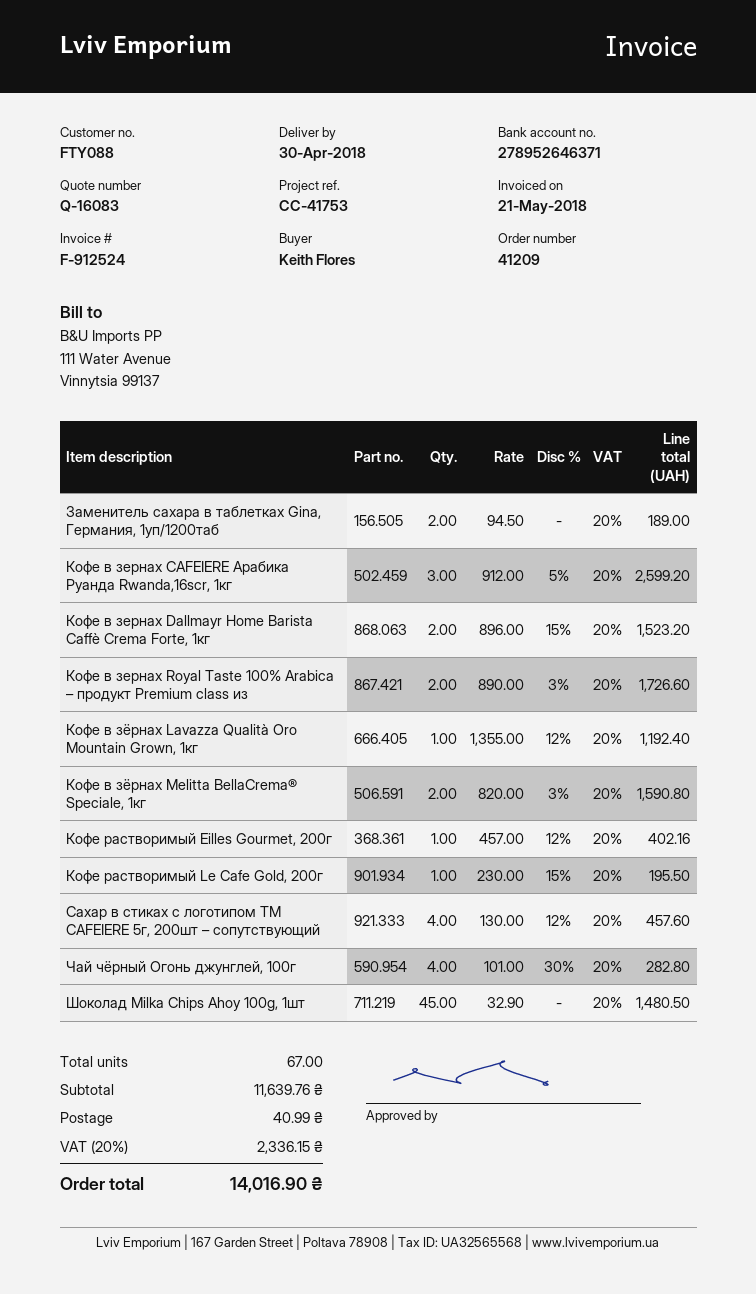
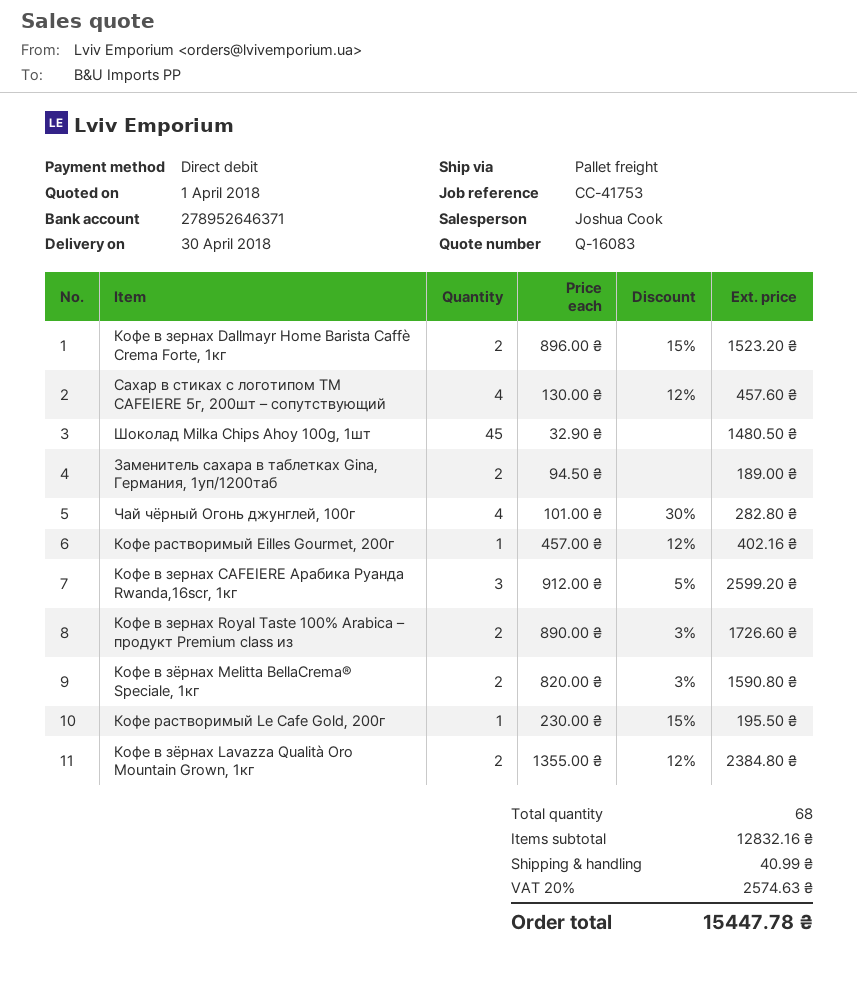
Кофе в зёрнах Lavazza Qualità Oro Mountain Grown, 1кг: 1 x 1355.00 - 12% = 1192.40 -> 2 x 1355.00 - 12% = 2384.80
total quantity: 67 -> 68
subtotal: 11639.76 -> 12832.16
tax: 20% = 2336.15 -> 20% = 2574.63
total: 14016.90 -> 15447.78

